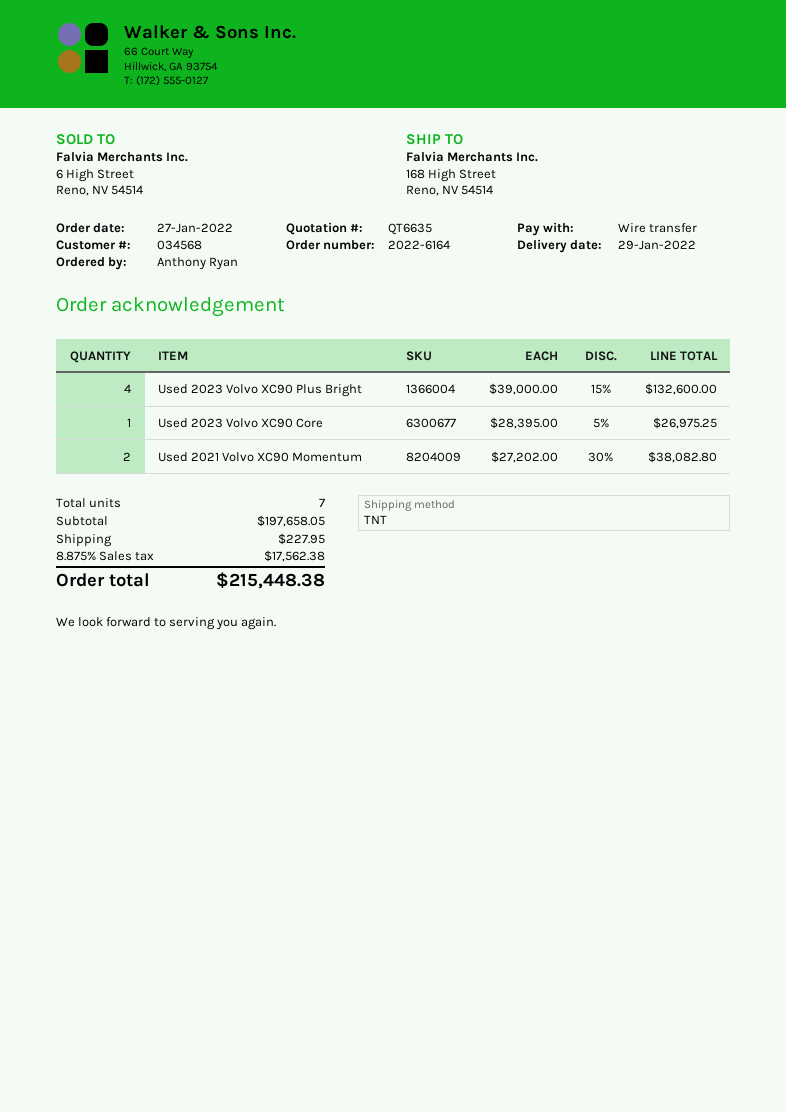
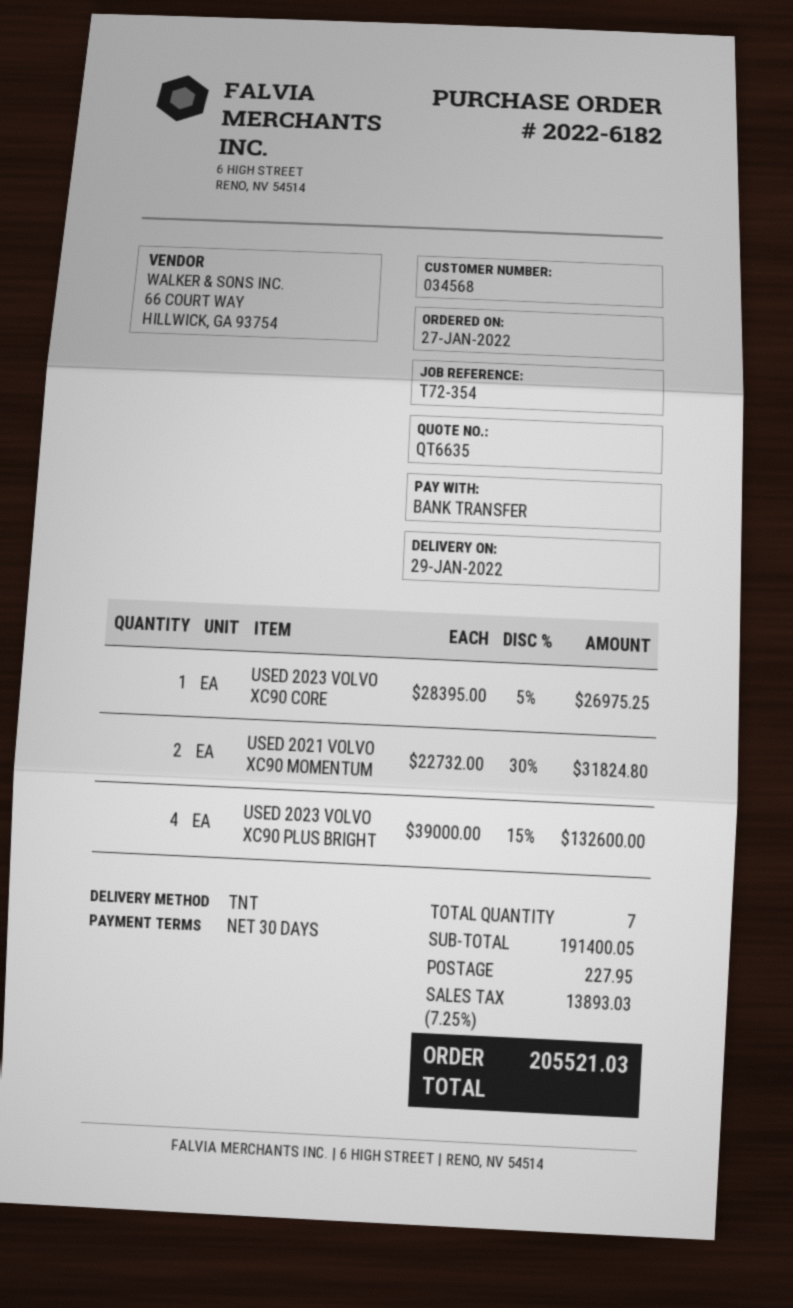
order number: 2022-6164 -> 2022-6182
Used 2021 Volvo XC90 Momentum: 2 x 27202.00 - 30% = 38082.80 -> 2 x 22732.00 - 30% = 31824.80
subtotal: 197658.05 -> 191400.05
tax: 8.875% = 17562.38 -> 7.25% = 13893.03
total: 215448.38 -> 205521.03

